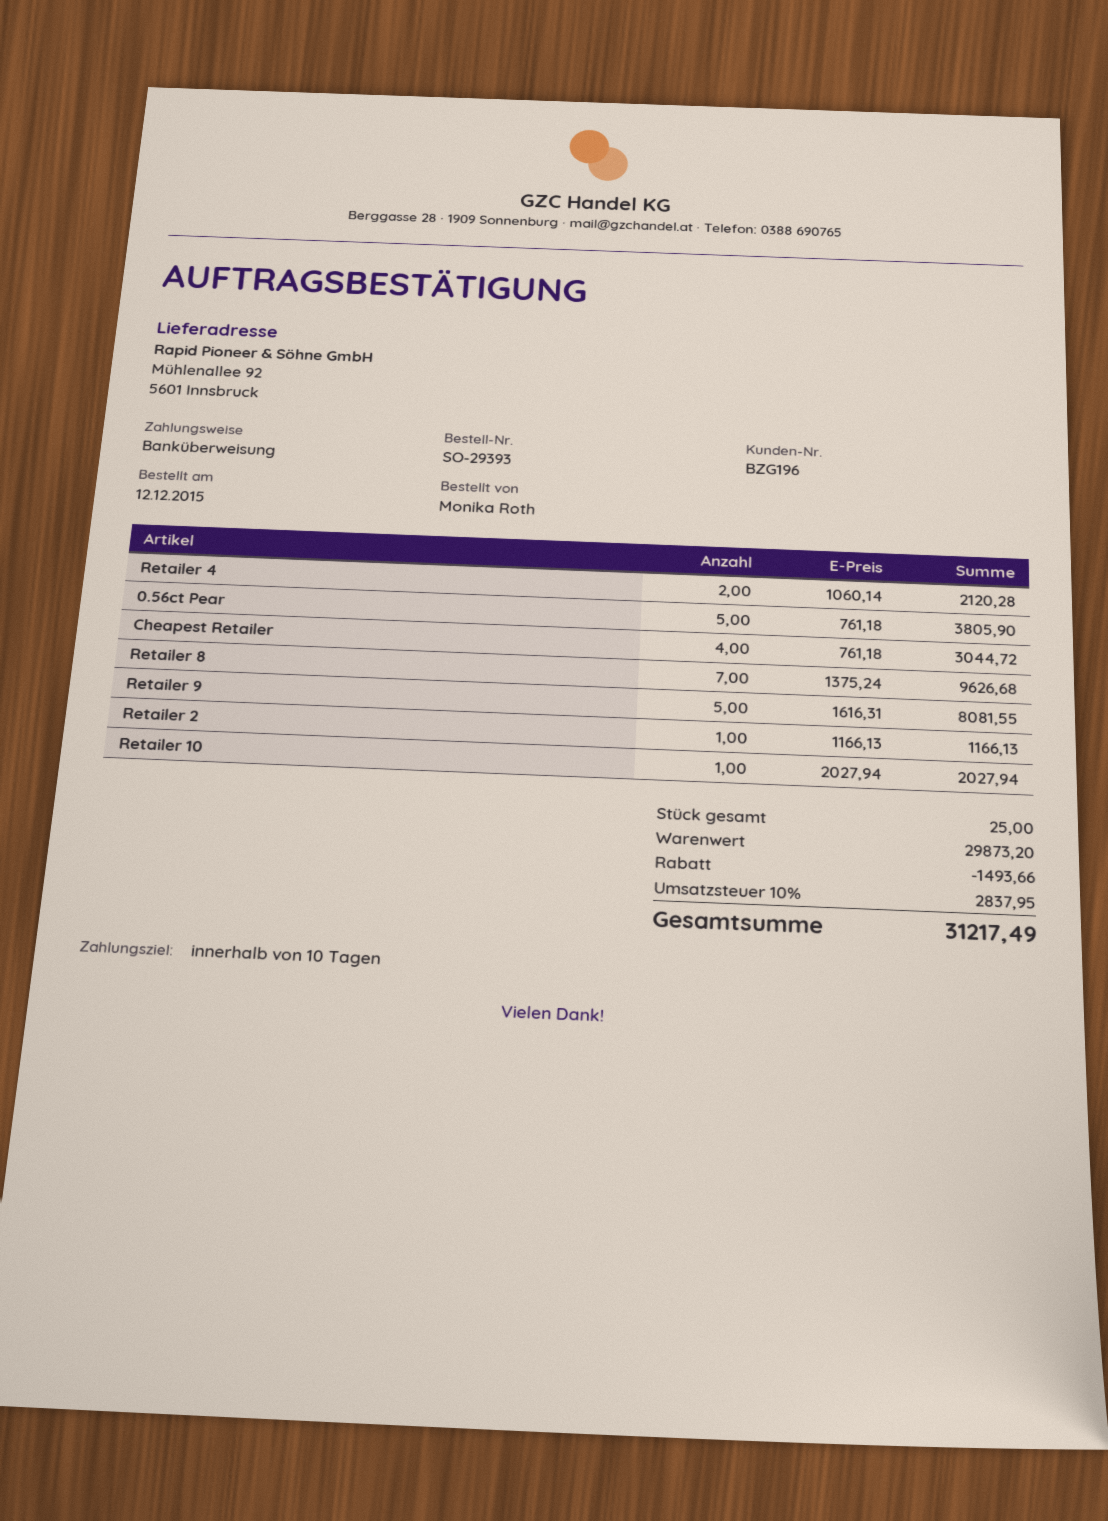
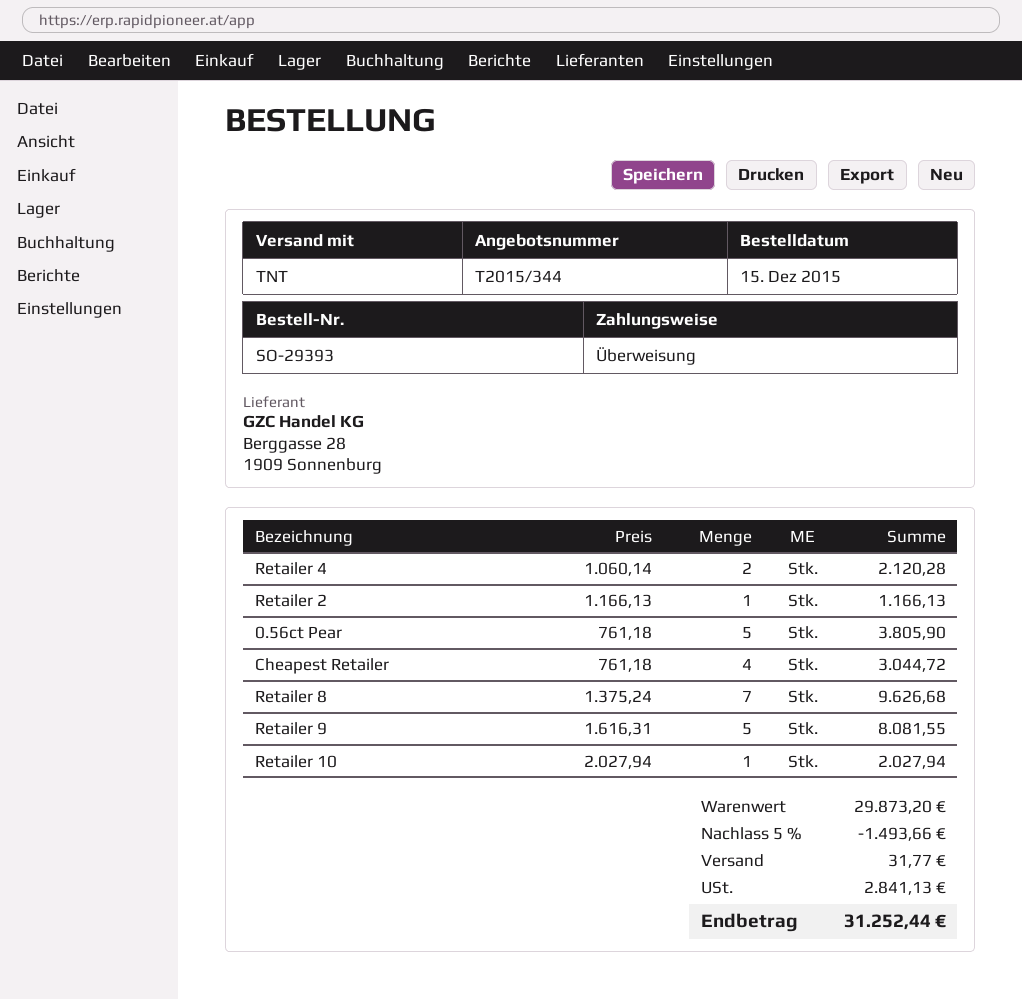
order date: 2015-12-12 -> 2015-12-15
shipping: none -> 31.77
tax: 2837.95 -> 2841.13
total: 31217.49 -> 31252.44

